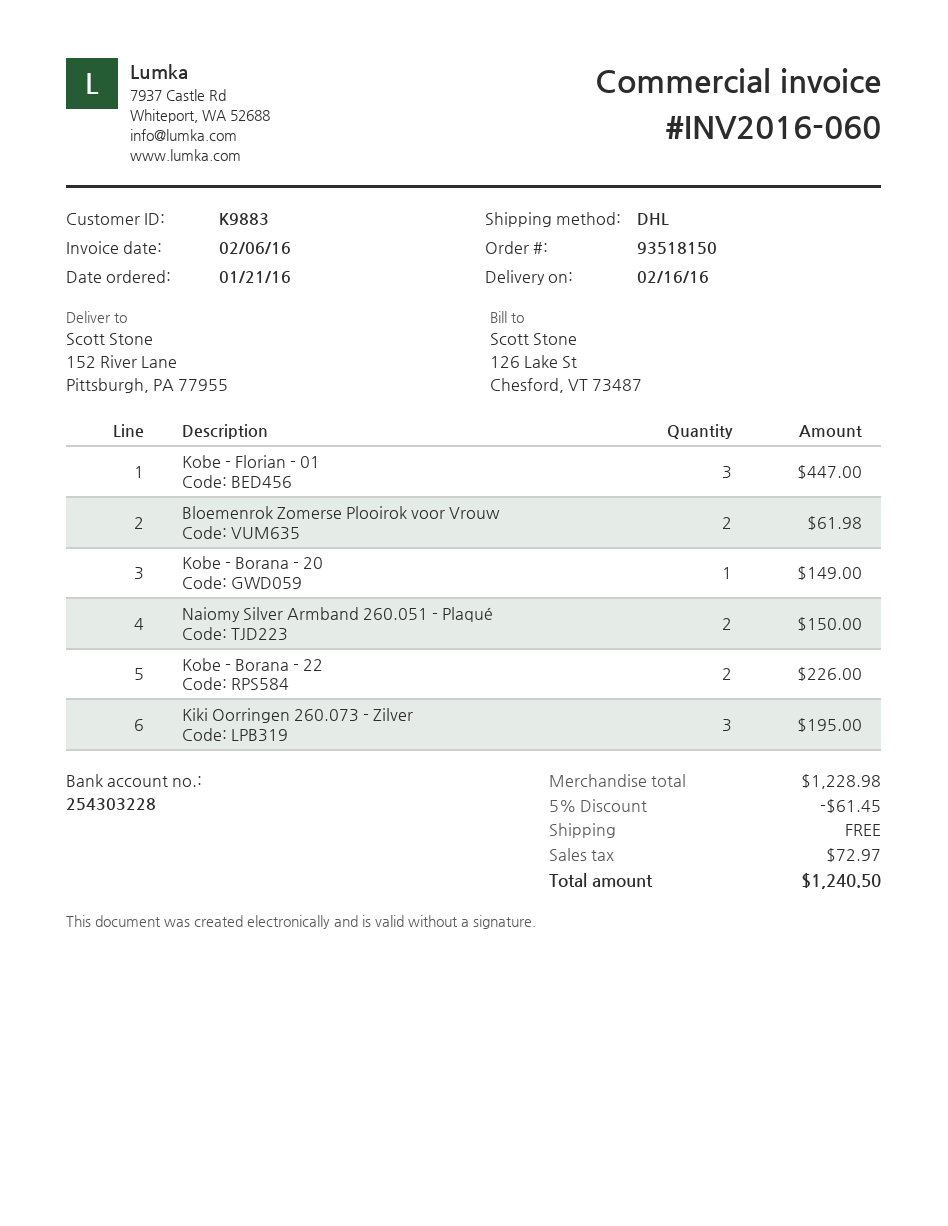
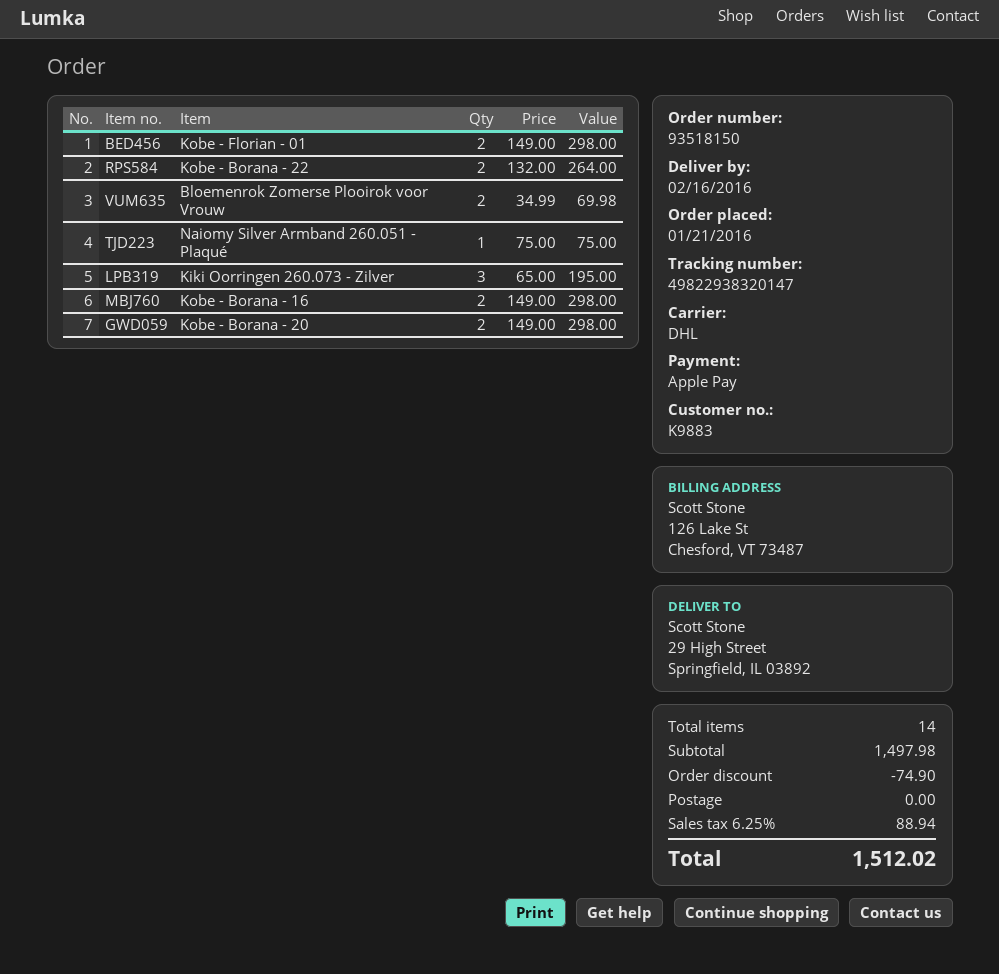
ship to: 152 River Lane, Pittsburgh, PA 77955 -> 29 High Street, Springfield, IL 03892
Kobe - Florian - 01: 3 for 447.00 -> 2 for 298.00
Bloemenrok Zomerse Plooirok voor Vrouw: 2 for 61.98 -> 2 for 69.98
Kobe - Borana - 20: 1 for 149.00 -> 2 for 298.00
Naiomy Silver Armband 260.051 - Plaqué: 2 for 150.00 -> 1 for 75.00
Kobe - Borana - 22: 2 for 226.00 -> 2 for 264.00
Kobe - Borana - 16: none -> 2 for 298.00
subtotal: 1228.98 -> 1497.98
discount: 61.45 -> 74.90
tax: 72.97 -> 88.94
total: 1240.50 -> 1512.02

